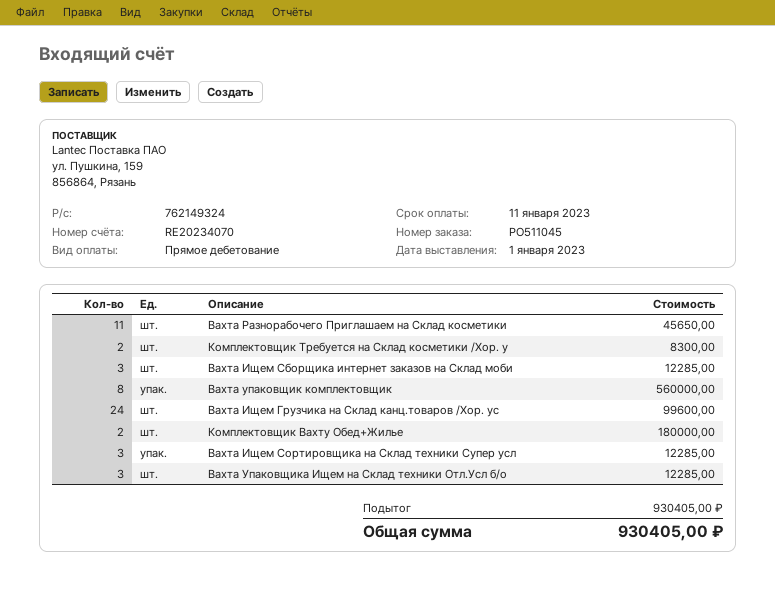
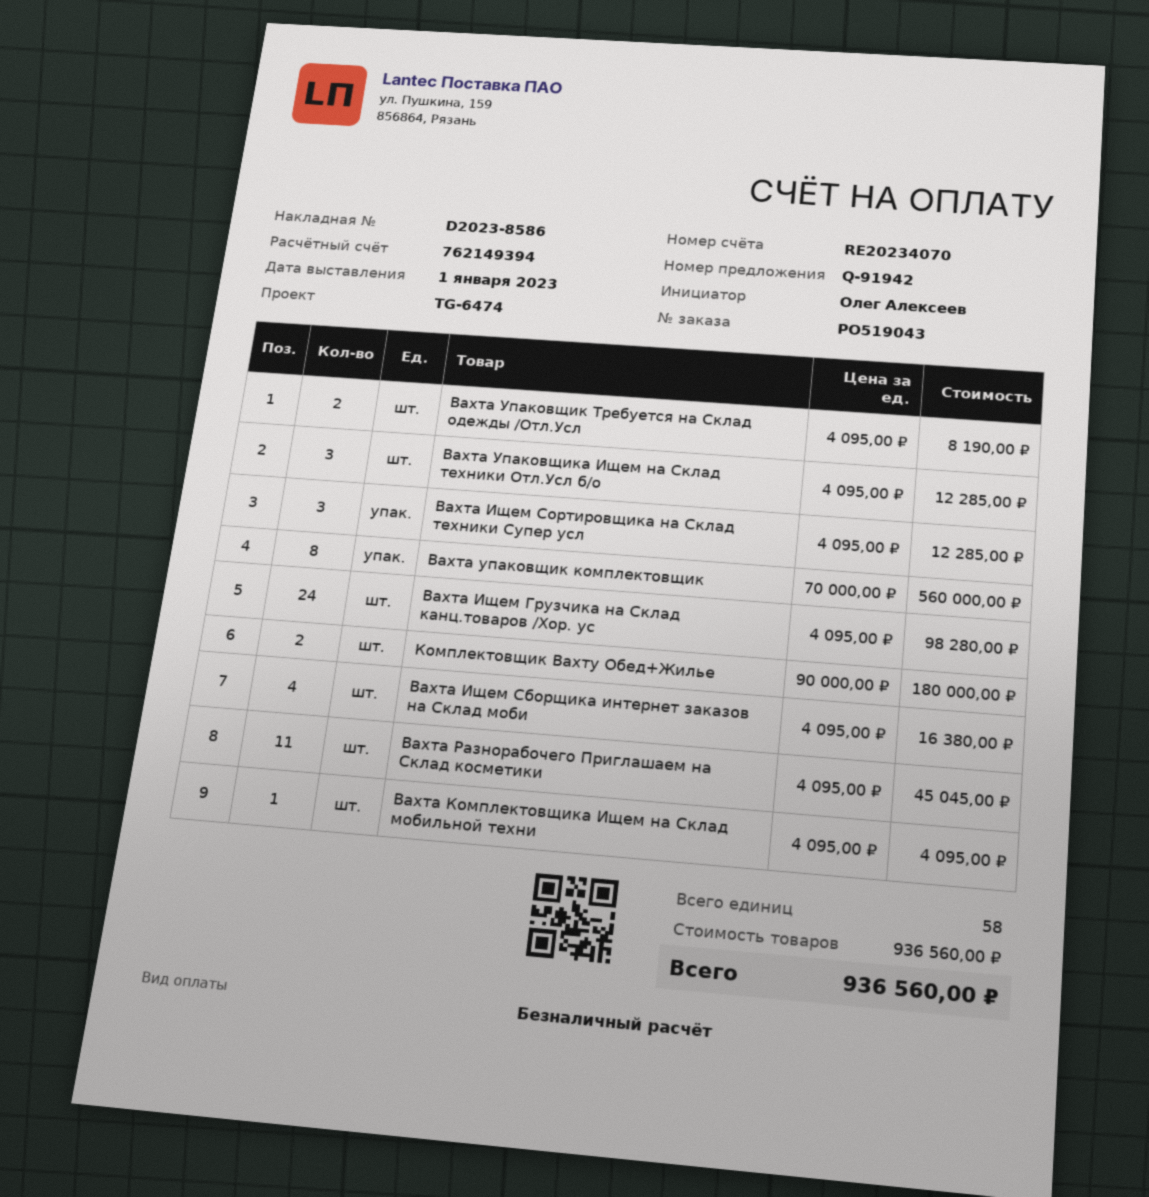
order number: PO511045 -> PO519043
payment method: direct debit -> bank transfer
bank account: 762149324 -> 762149394
Вахта Разнорабочего Приглашаем на Склад косметики: 11 for 45650.00 -> 11 for 45045.00
Комплектовщик Требуется на Склад косметики /Хор. у: 2 for 8300.00 -> none
Вахта Ищем Сборщика интернет заказов на Склад моби: 3 for 12285.00 -> 4 for 16380.00
Вахта Ищем Грузчика на Склад канц.товаров /Хор. ус: 24 for 99600.00 -> 24 for 98280.00
Вахта Упаковщик Требуется на Склад одежды /Отл.Усл: none -> 2 for 8190.00
Вахта Комплектовщика Ищем на Склад мобильной техни: none -> 1 for 4095.00
subtotal: 930405.00 -> 936560.00
total: 930405.00 -> 936560.00

